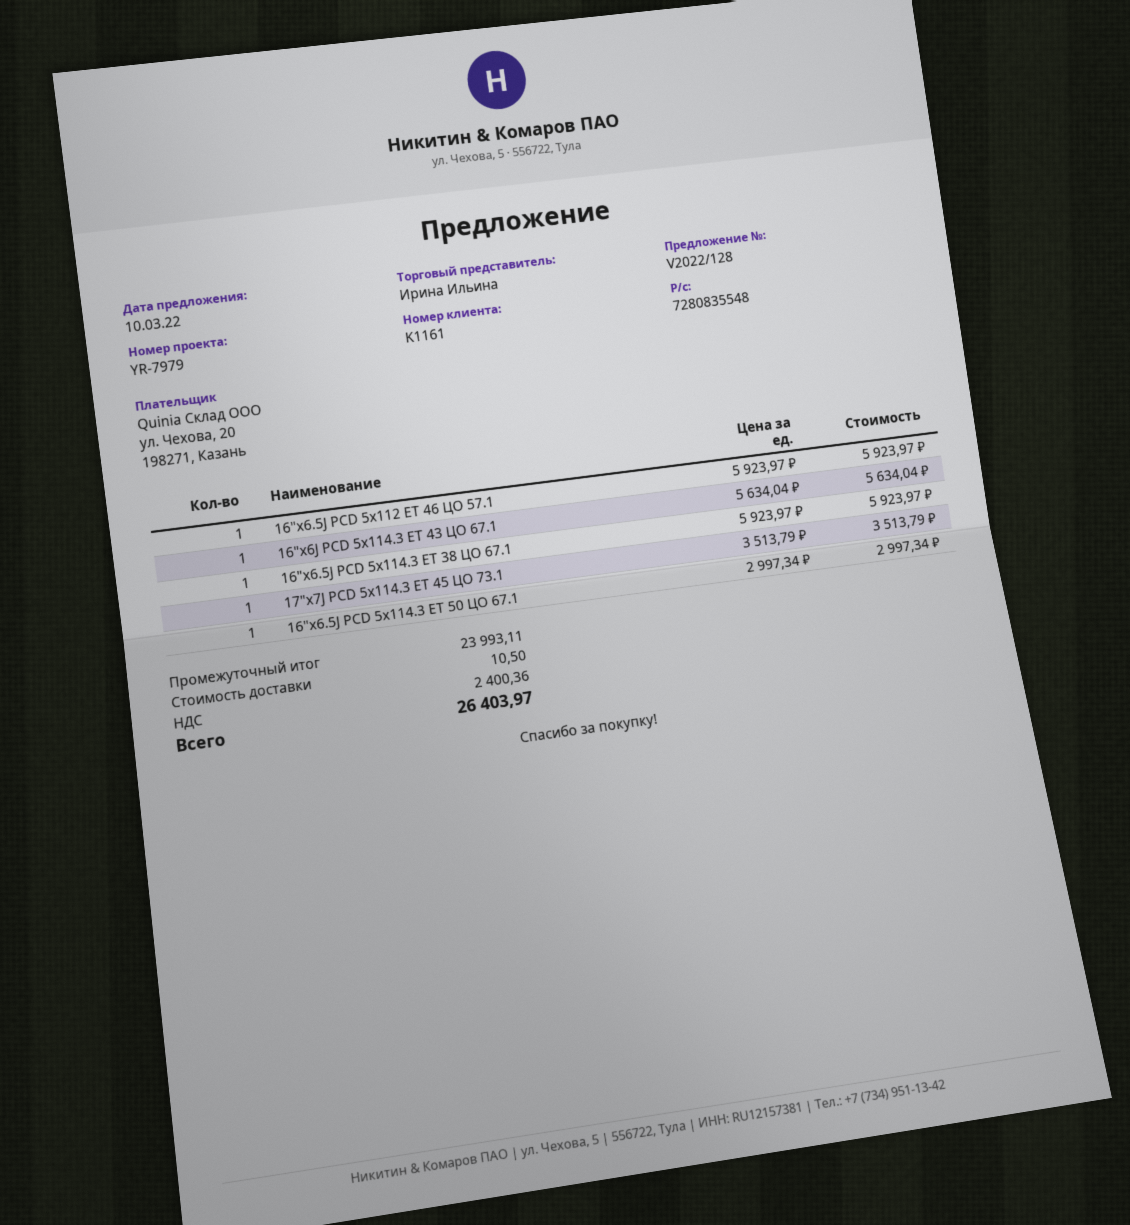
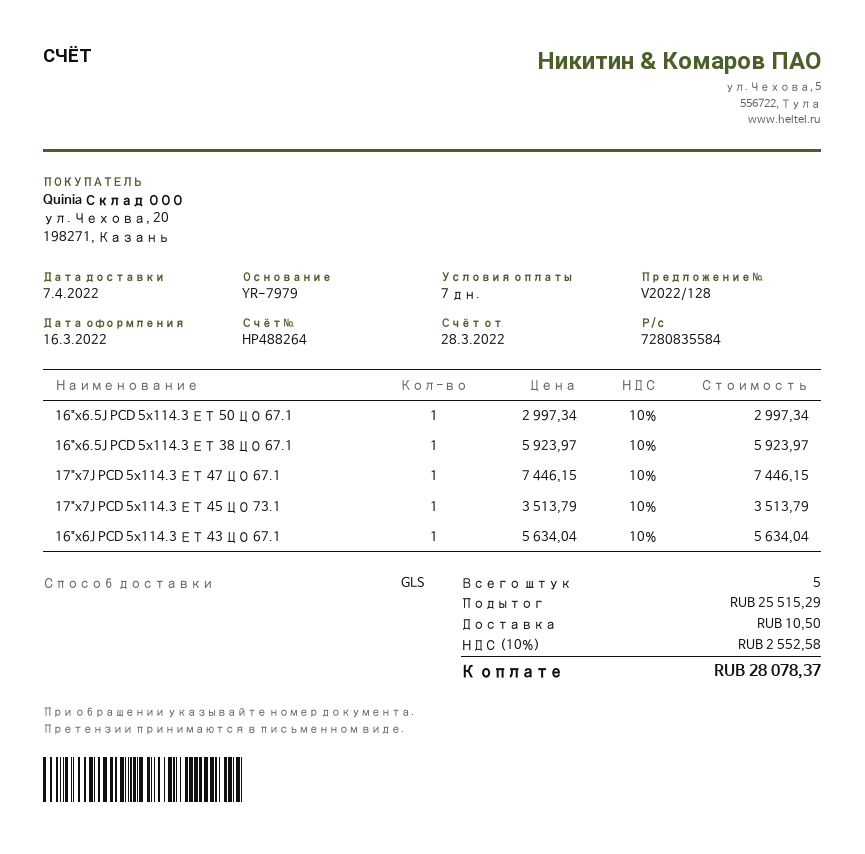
bank account: 7280835548 -> 7280835584
16"x6.5J PCD 5x112 ЕТ 46 ЦО 57.1: 1 x 5923.97 = 5923.97 -> none
17"x7J PCD 5x114.3 ЕТ 47 ЦО 67.1: none -> 1 x 7446.15 = 7446.15
subtotal: 23993.11 -> 25515.29
tax: 2400.36 -> 2552.58
total: 26403.97 -> 28078.37

